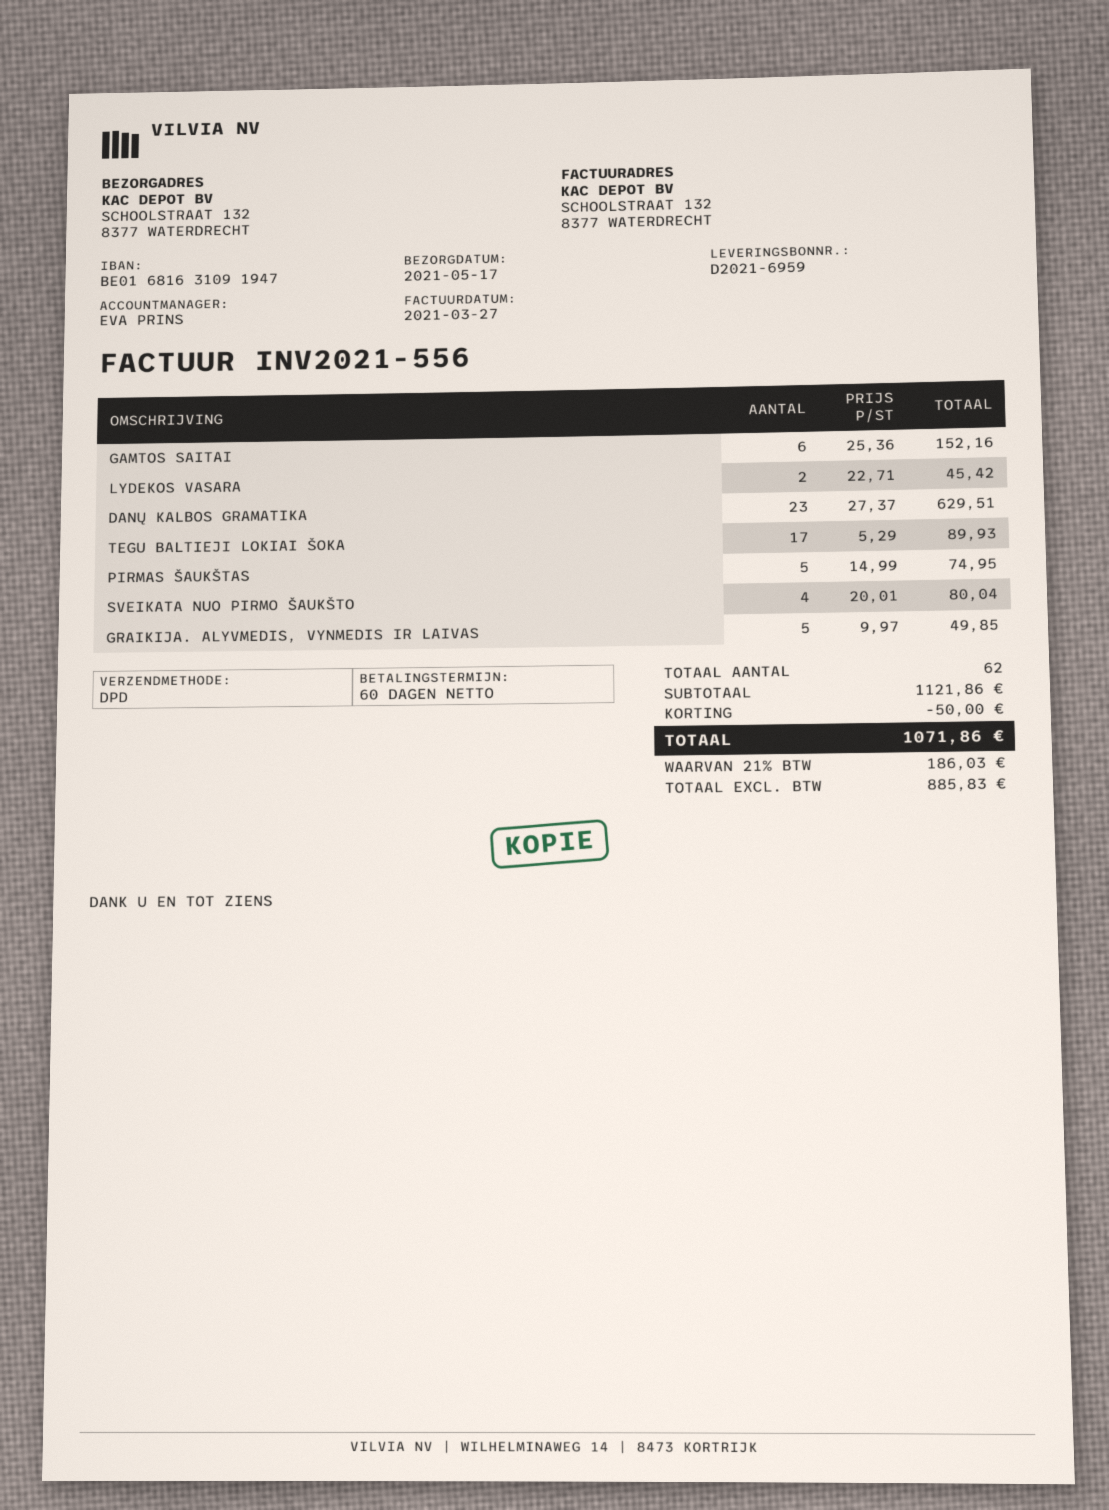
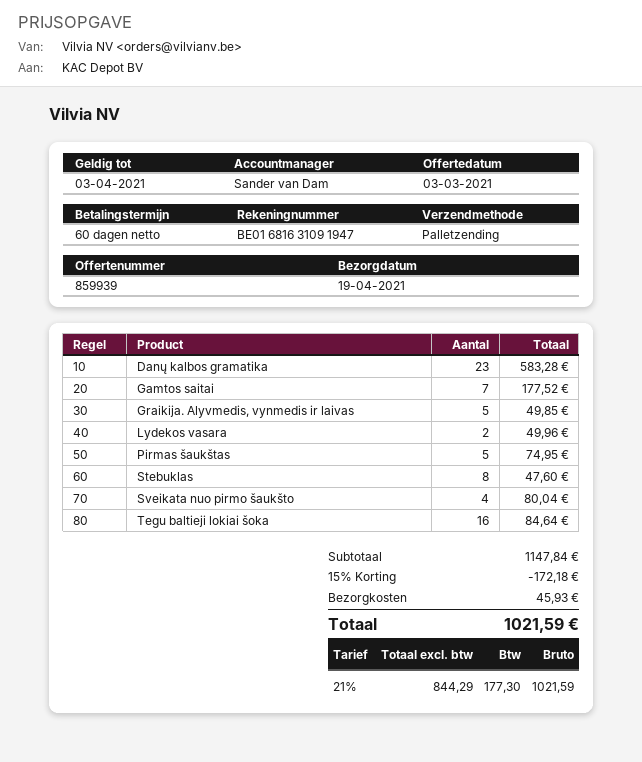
delivery date: 2021-05-17 -> 2021-04-19
sales rep: EVA PRINS -> Sander van Dam
shipping method: DPD -> pallet freight
GAMTOS SAITAI: 6 for 152.16 -> 7 for 177.52
LYDEKOS VASARA: 2 for 45.42 -> 2 for 49.96
DANŲ KALBOS GRAMATIKA: 23 for 629.51 -> 23 for 583.28
TEGU BALTIEJI LOKIAI ŠOKA: 17 for 89.93 -> 16 for 84.64
Stebuklas: none -> 8 for 47.60
subtotal: 1121.86 -> 1147.84
discount: 50.00 -> 172.18
shipping: none -> 45.93
net: 885.83 -> 844.29
tax: 21% = 186.03 -> 21% = 177.30
total: 1071.86 -> 1021.59

